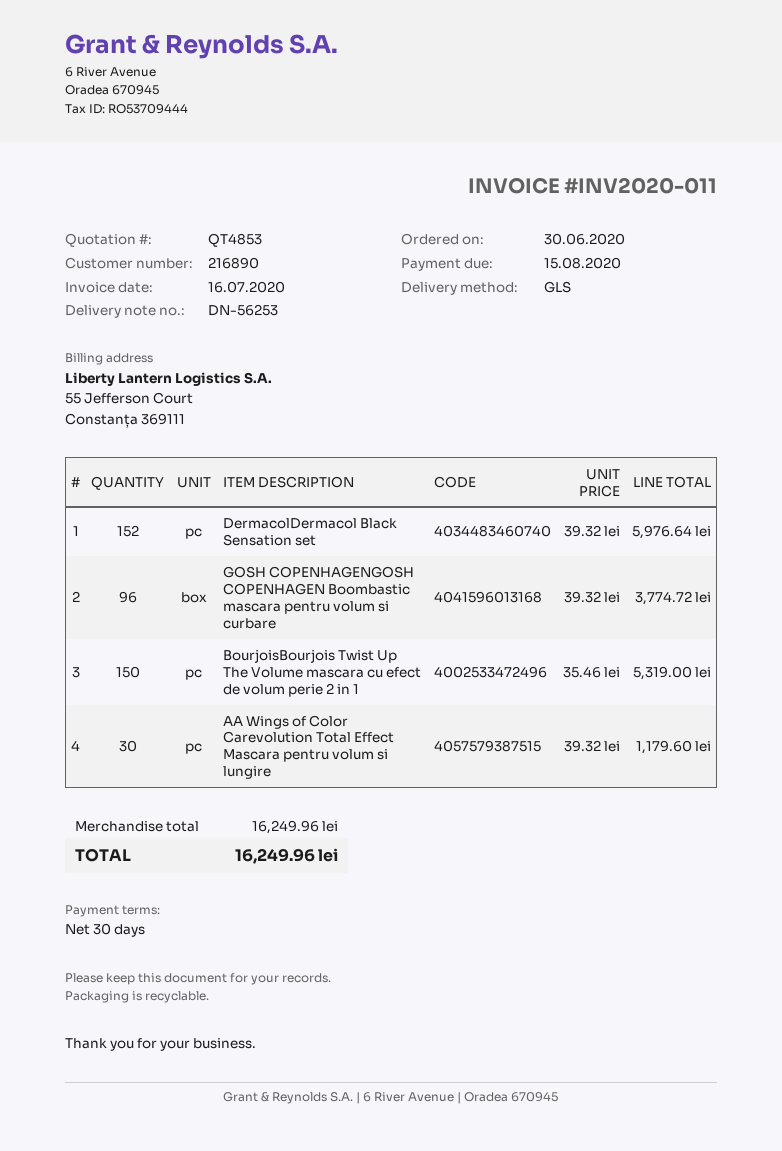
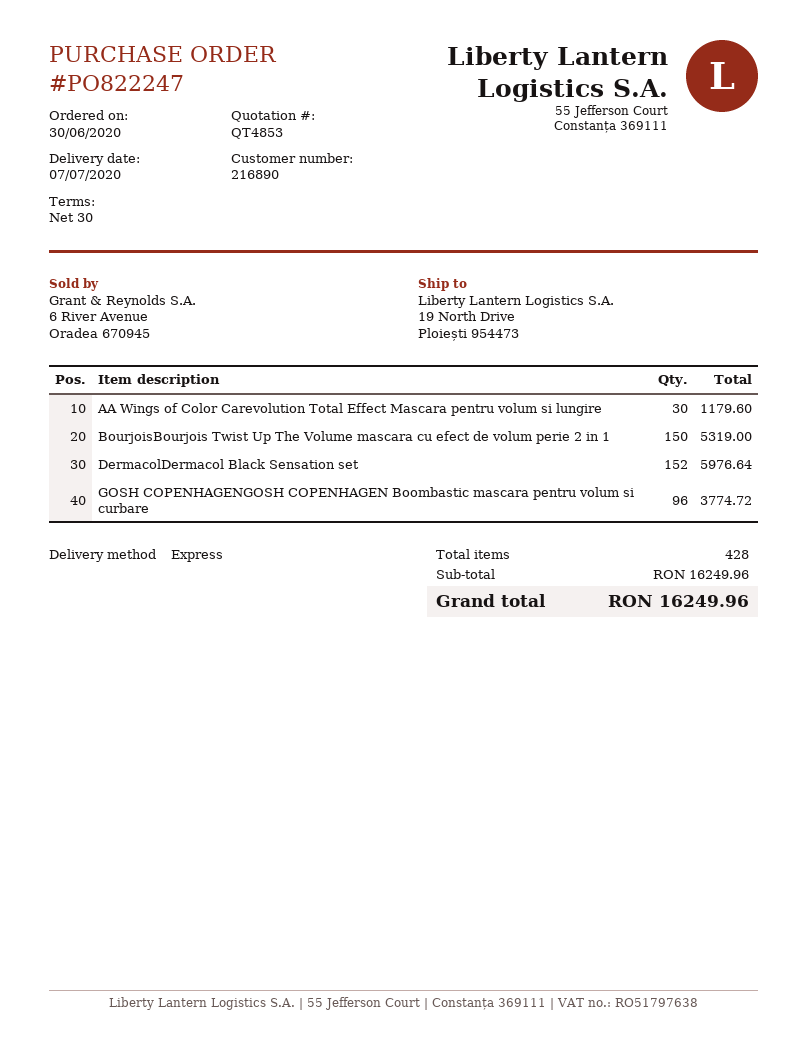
shipping method: GLS -> express

